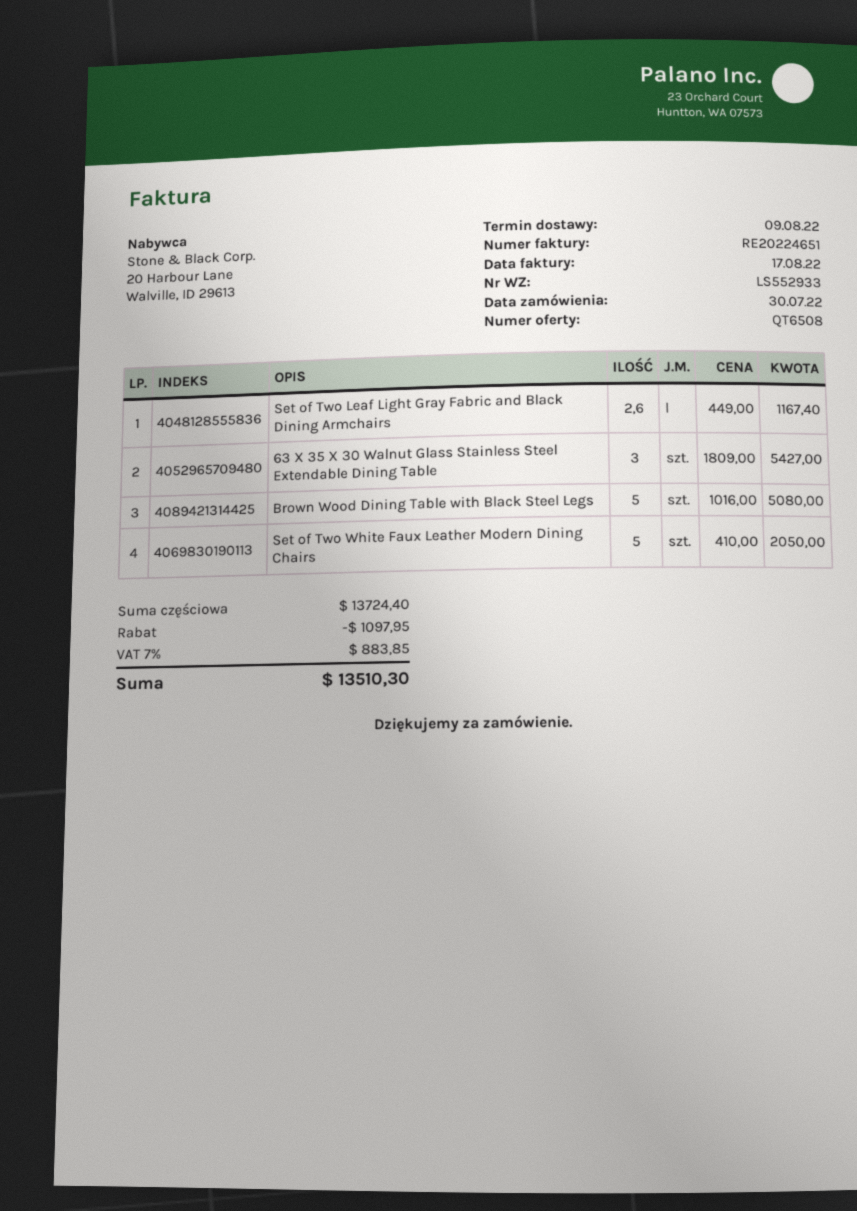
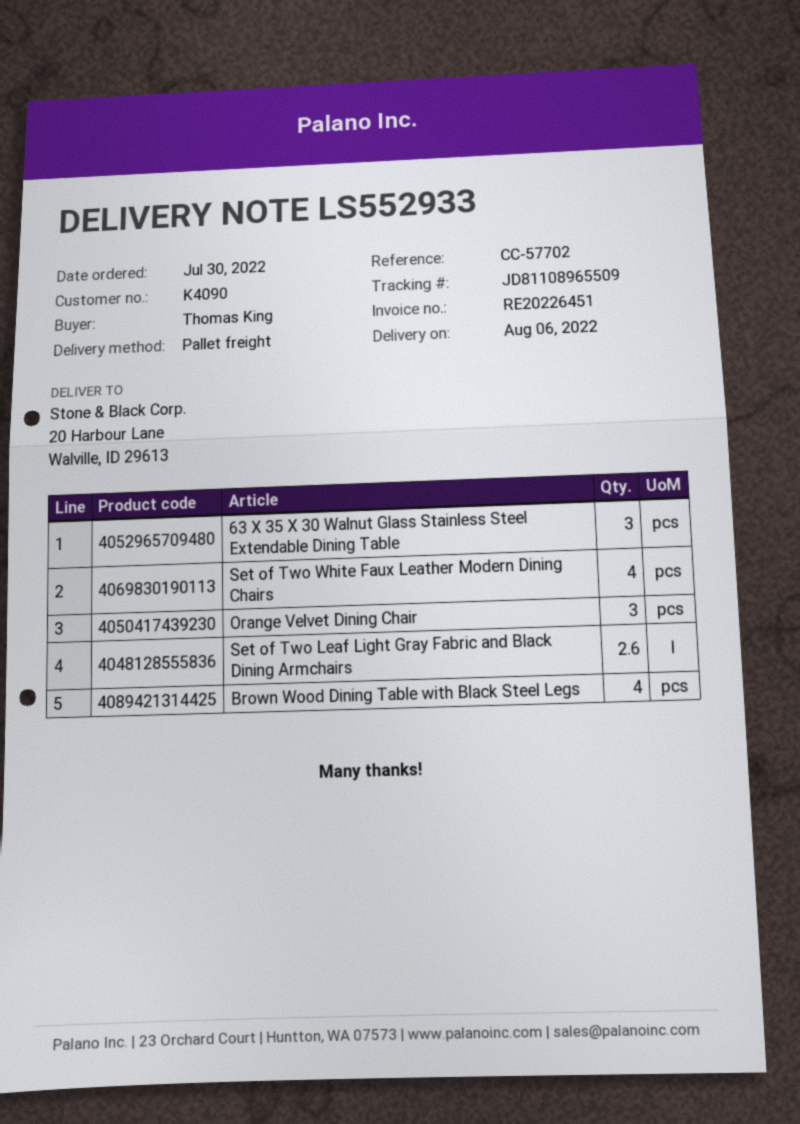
delivery date: 2022-08-09 -> 2022-08-06
invoice number: RE20224651 -> RE20226451
Brown Wood Dining Table with Black Steel Legs: 5 -> 4
Set of Two White Faux Leather Modern Dining Chairs: 5 -> 4
Orange Velvet Dining Chair: none -> 3

